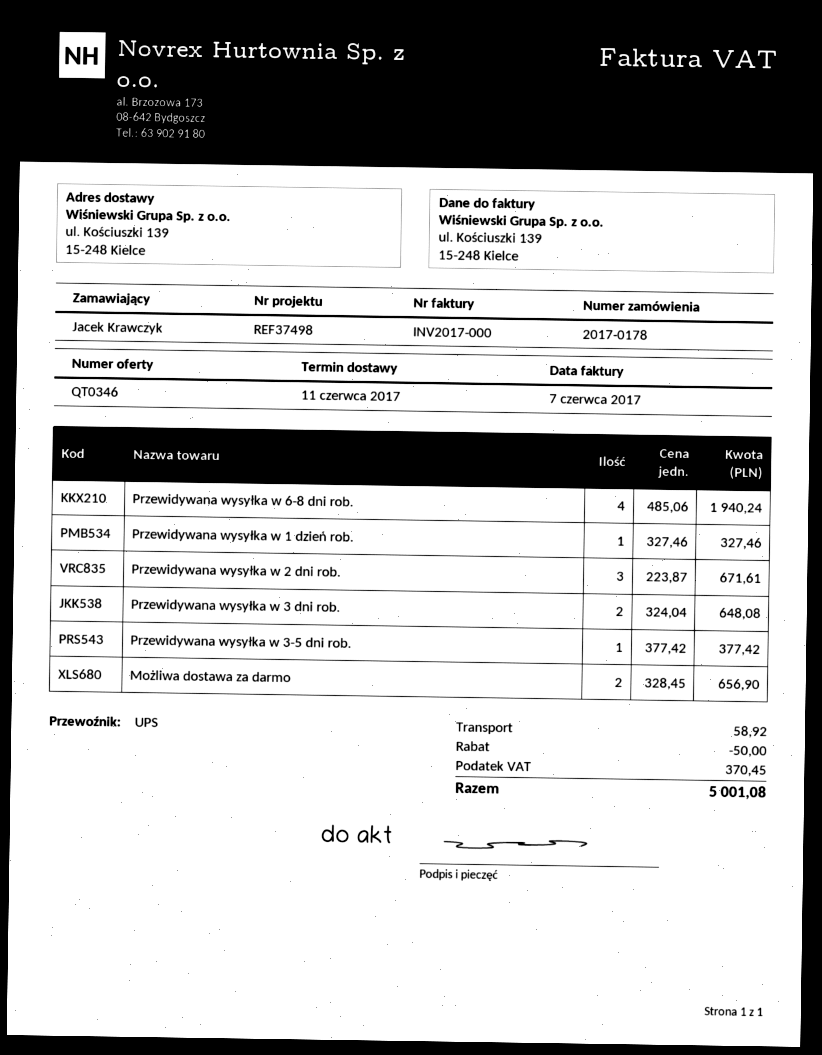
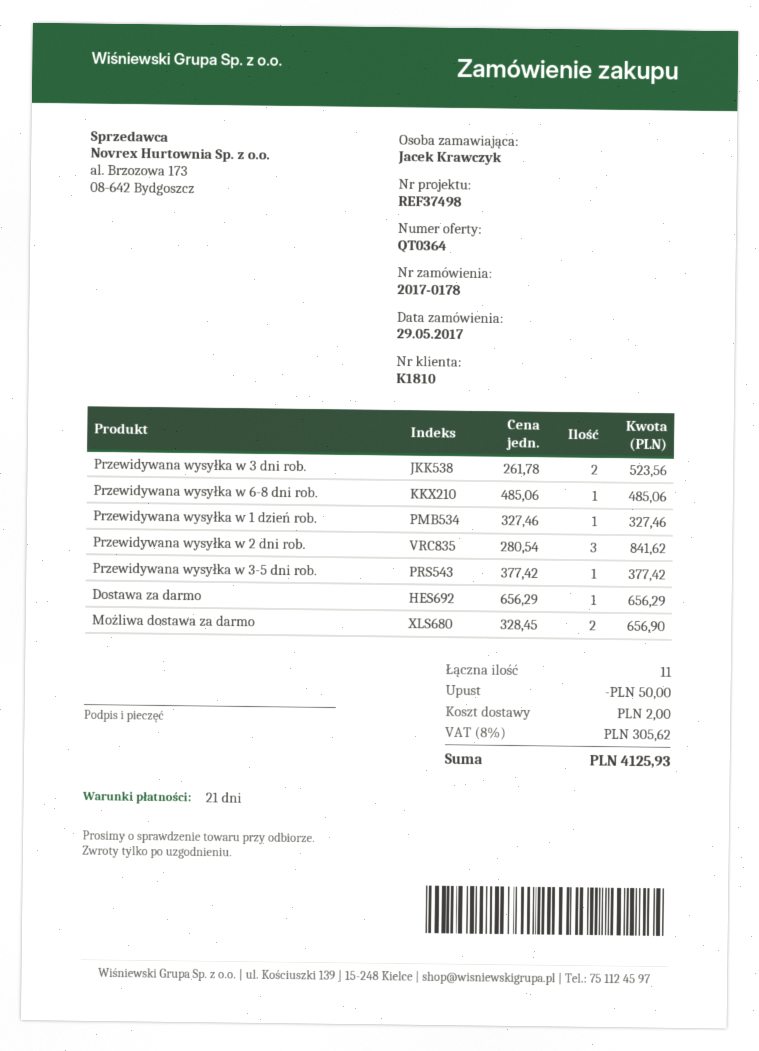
quote number: QT0346 -> QT0364
Przewidywana wysyłka w 6-8 dni rob.: 4 x 485.06 = 1940.24 -> 1 x 485.06 = 485.06
Przewidywana wysyłka w 2 dni rob.: 3 x 223.87 = 671.61 -> 3 x 280.54 = 841.62
Przewidywana wysyłka w 3 dni rob.: 2 x 324.04 = 648.08 -> 2 x 261.78 = 523.56
Dostawa za darmo: none -> 1 x 656.29 = 656.29
shipping: 58.92 -> 2.00
tax: 370.45 -> 305.62
total: 5001.08 -> 4125.93

